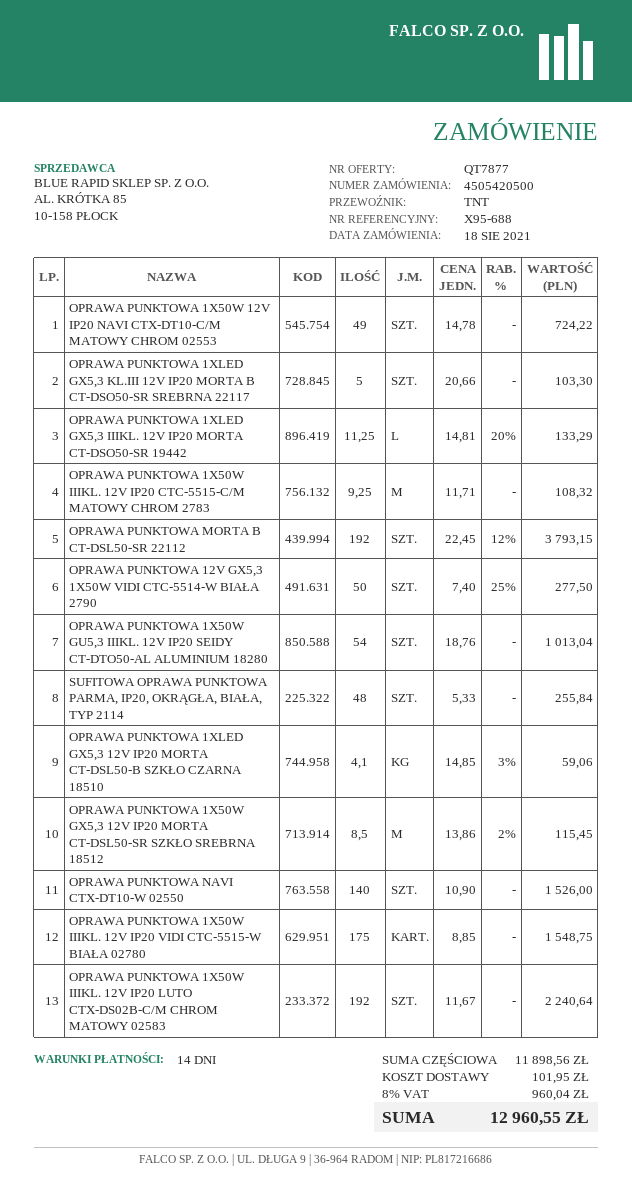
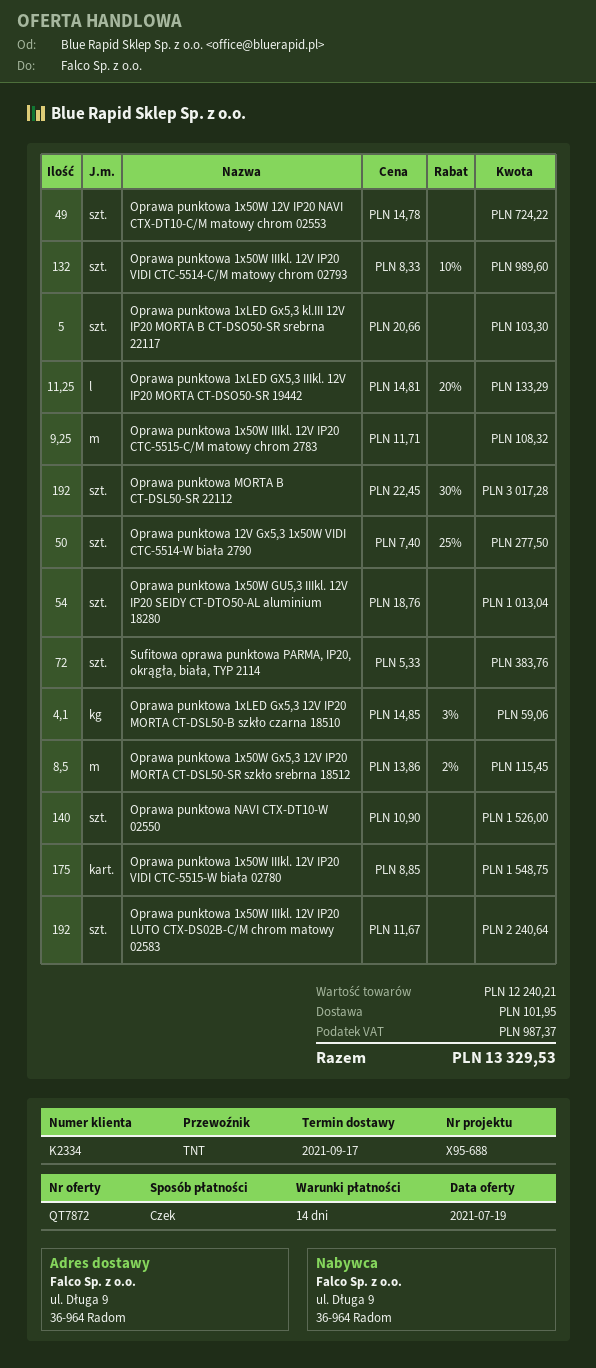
quote number: QT7877 -> QT7872
OPRAWA PUNKTOWA MORTA B CT-DSL50-SR 22112: 192 x 22.45 - 12% = 3793.15 -> 192 x 22.45 - 30% = 3017.28
SUFITOWA OPRAWA PUNKTOWA PARMA, IP20, OKRĄGŁA, BIAŁA, TYP 2114: 48 x 5.33 = 255.84 -> 72 x 5.33 = 383.76
Oprawa punktowa 1x50W IIIkl. 12V IP20 VIDI CTC-5514-C/M matowy chrom 02793: none -> 132 x 8.33 - 10% = 989.60
subtotal: 11898.56 -> 12240.21
tax: 960.04 -> 987.37
total: 12960.55 -> 13329.53

